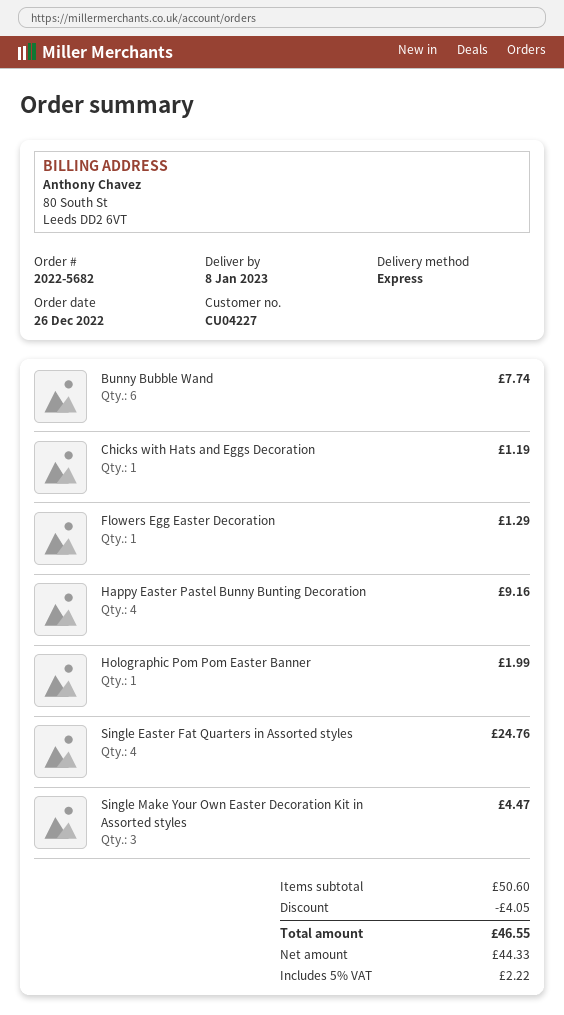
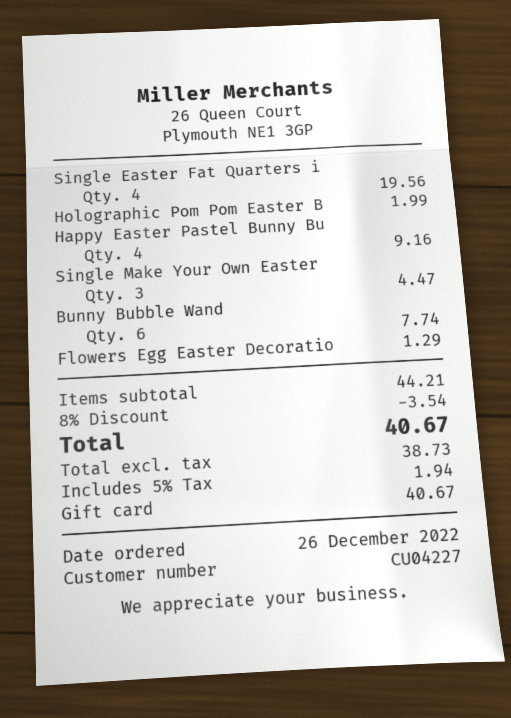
Chicks with Hats and Eggs Decoration: 1 for 1.19 -> none
Single Easter Fat Quarters in Assorted styles: 4 for 24.76 -> 4 for 19.56
subtotal: 50.60 -> 44.21
discount: 4.05 -> 3.54
net: 44.33 -> 38.73
tax: 5% = 2.22 -> 5% = 1.94
total: 46.55 -> 40.67

